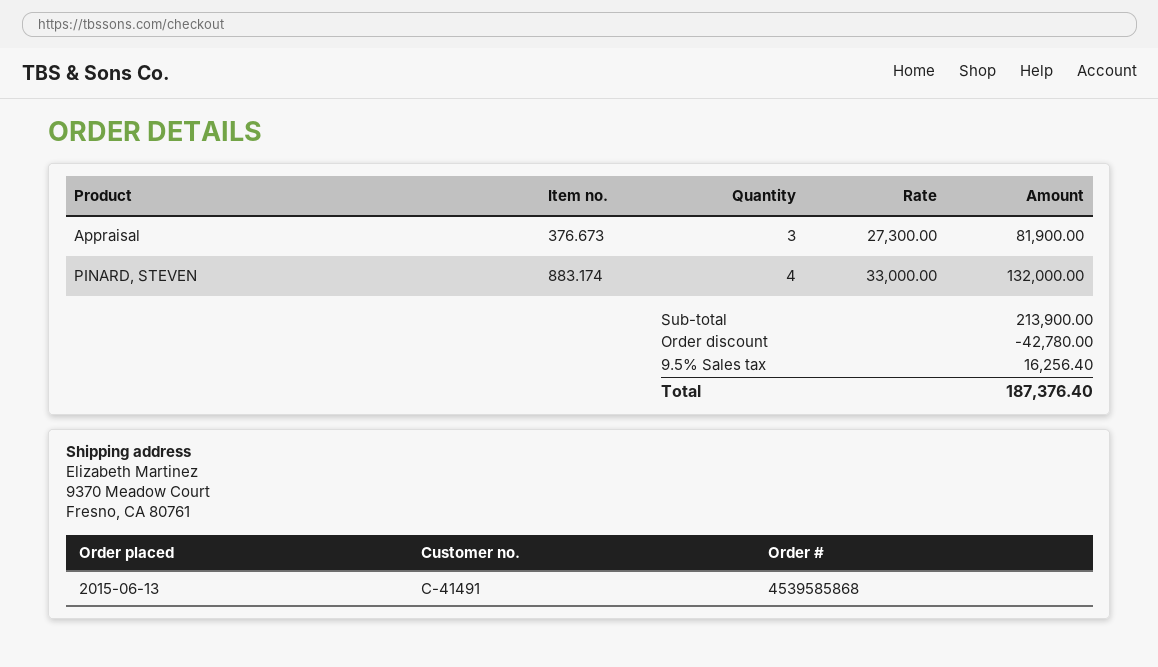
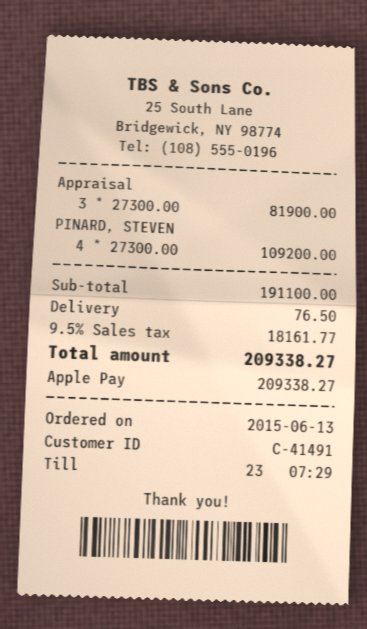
PINARD, STEVEN: 4 x 33000.00 = 132000.00 -> 4 x 27300.00 = 109200.00
subtotal: 213900.00 -> 191100.00
discount: 42780.00 -> none
shipping: none -> 76.50
tax: 9.5% = 16256.40 -> 9.5% = 18161.77
total: 187376.40 -> 209338.27

